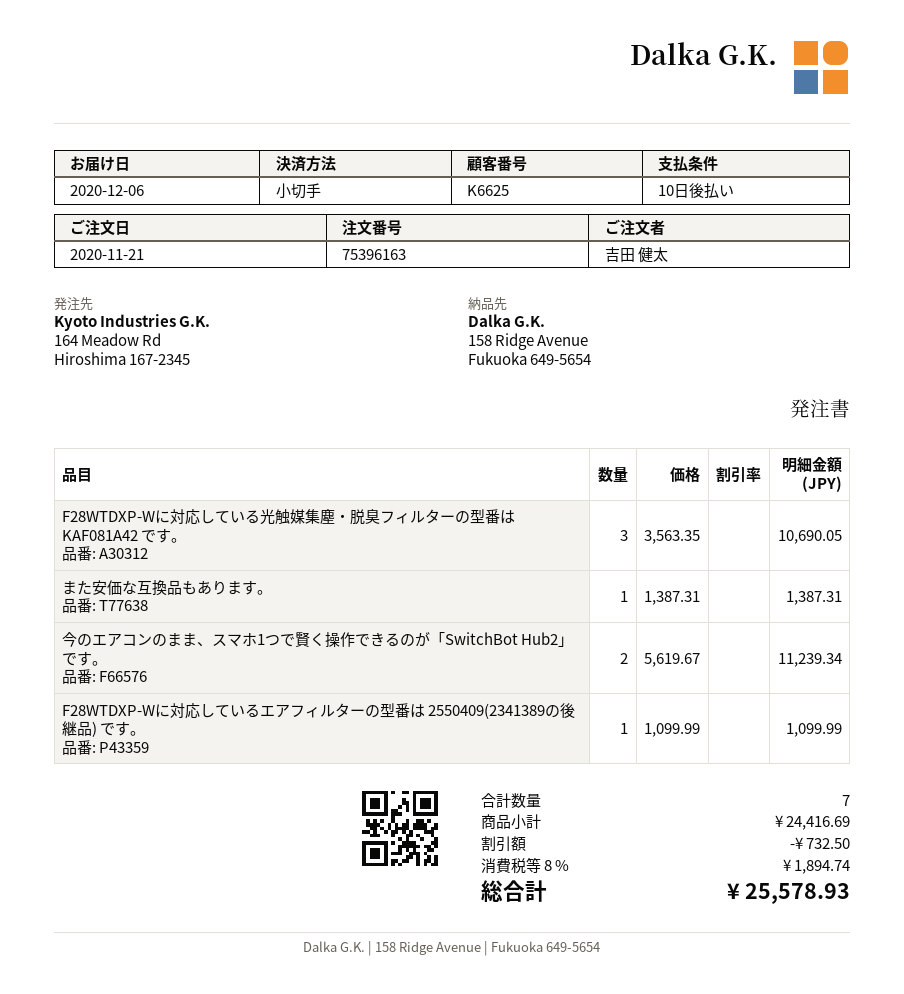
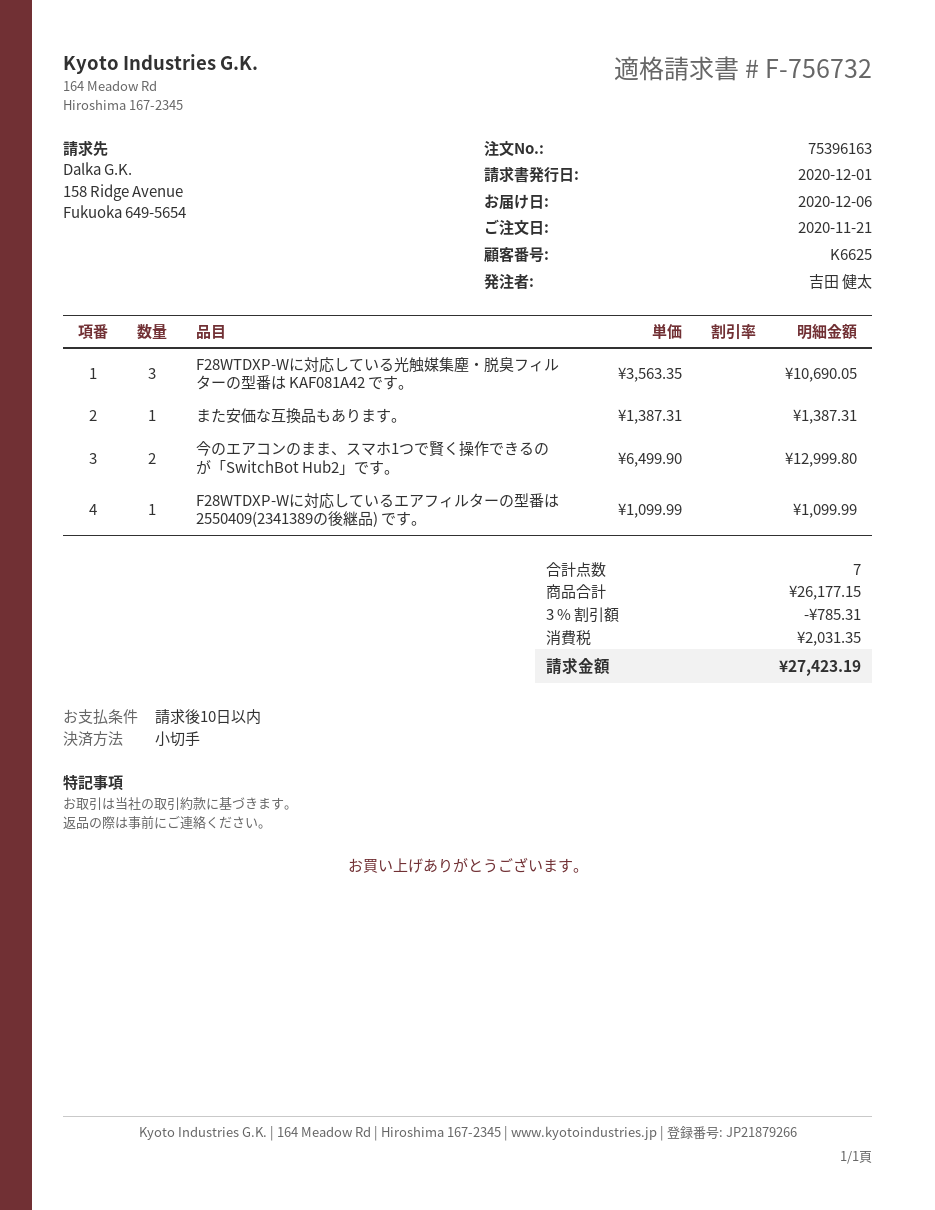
今のエアコンのまま、スマホ1つで賢く操作できるのが「SwitchBot Hub2」です。: 2 x 5619.67 = 11239.34 -> 2 x 6499.90 = 12999.80
subtotal: 24416.69 -> 26177.15
discount: 732.50 -> 785.31
tax: 1894.74 -> 2031.35
total: 25578.93 -> 27423.19

